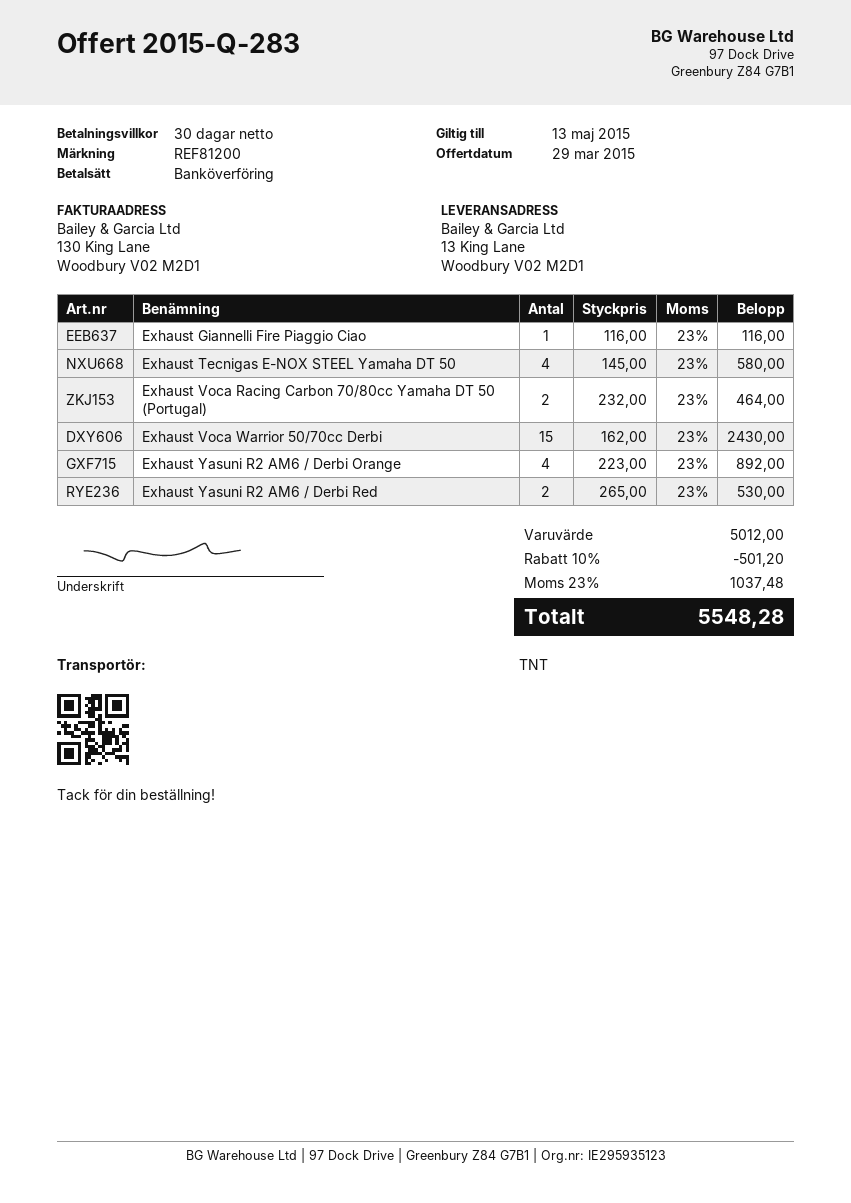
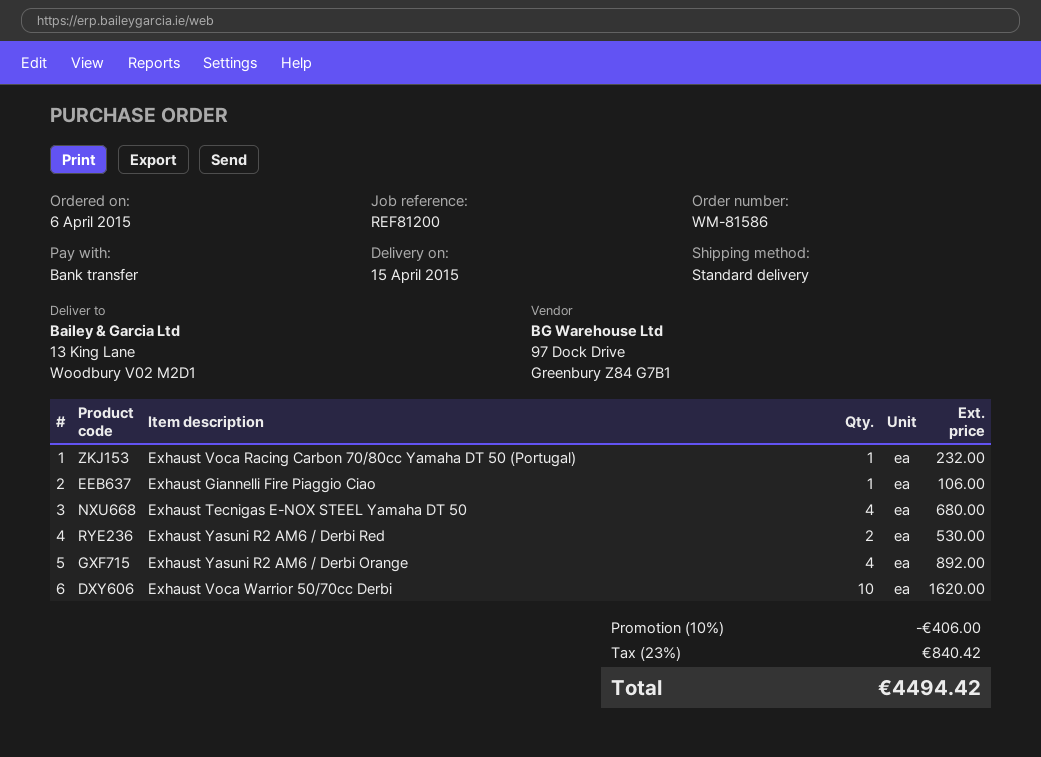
shipping method: TNT -> standard
Exhaust Giannelli Fire Piaggio Ciao: 1 for 116.00 -> 1 for 106.00
Exhaust Tecnigas E-NOX STEEL Yamaha DT 50: 4 for 580.00 -> 4 for 680.00
Exhaust Voca Racing Carbon 70/80cc Yamaha DT 50 (Portugal): 2 for 464.00 -> 1 for 232.00
Exhaust Voca Warrior 50/70cc Derbi: 15 for 2430.00 -> 10 for 1620.00
discount: 10% = 501.20 -> 10% = 406.00
tax: 23% = 1037.48 -> 23% = 840.42
total: 5548.28 -> 4494.42

